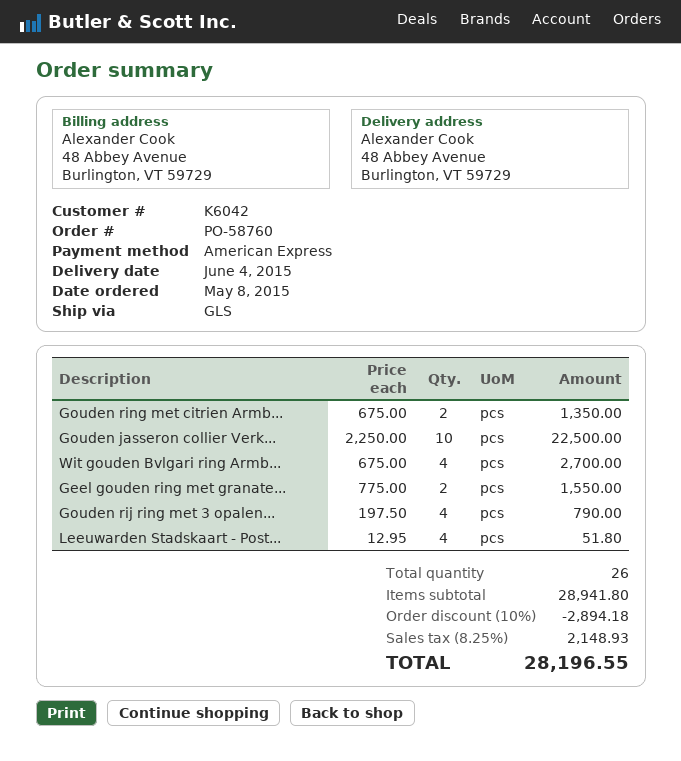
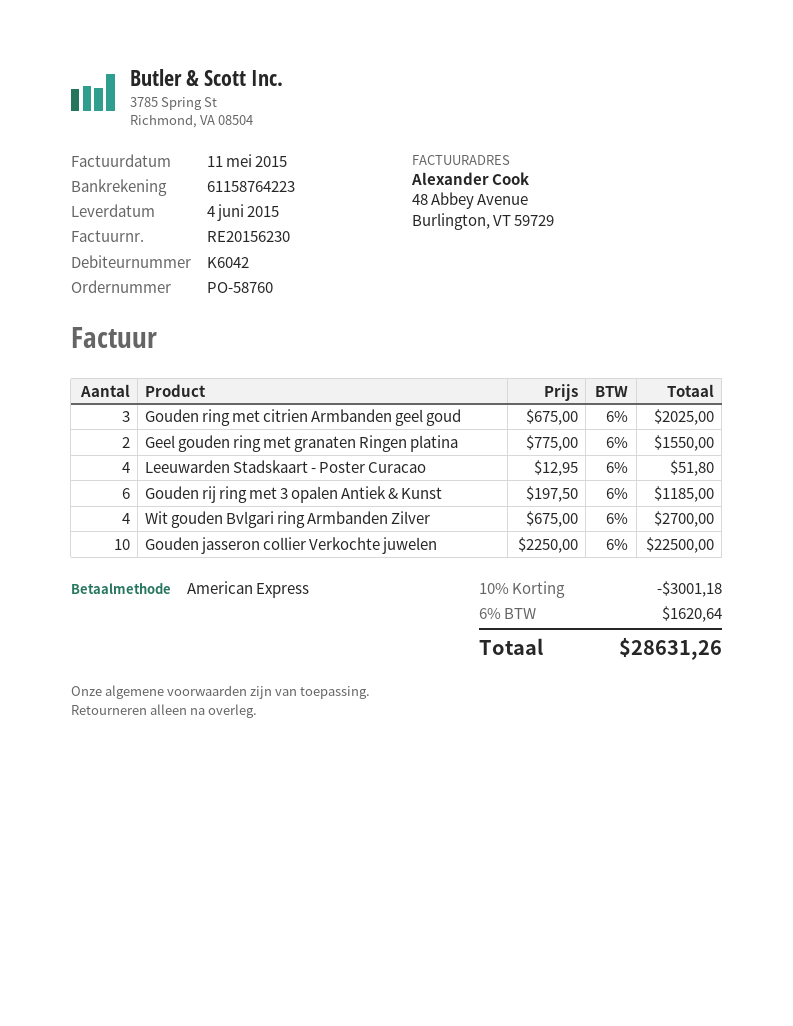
Gouden ring met citrien Armb...: 2 x 675.00 = 1350.00 -> 3 x 675.00 = 2025.00
Gouden rij ring met 3 opalen...: 4 x 197.50 = 790.00 -> 6 x 197.50 = 1185.00
discount: 10% = 2894.18 -> 10% = 3001.18
tax: 8.25% = 2148.93 -> 6% = 1620.64
total: 28196.55 -> 28631.26

